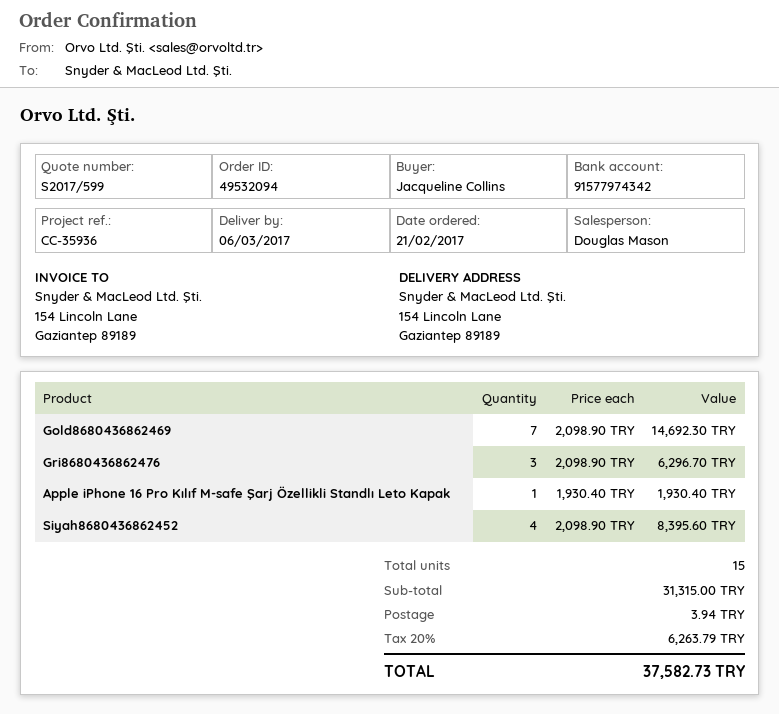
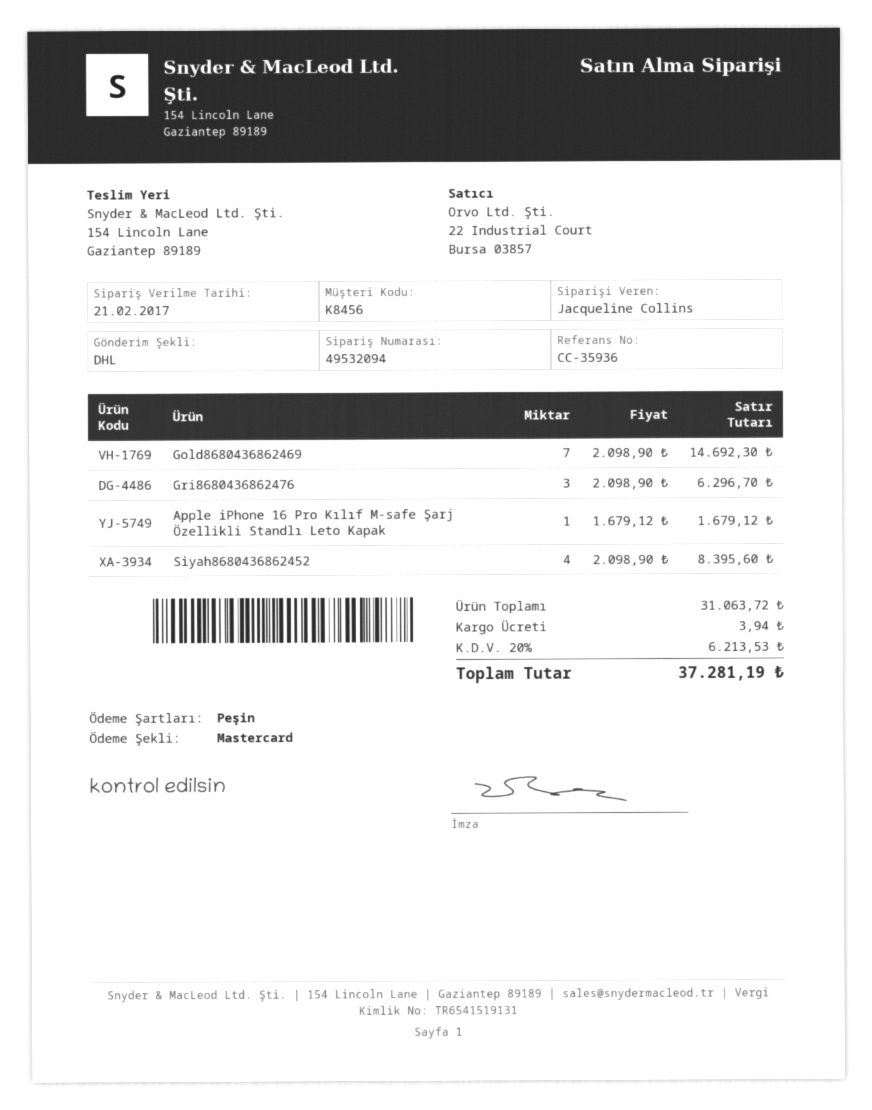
Apple iPhone 16 Pro Kılıf M-safe Şarj Özellikli Standlı Leto Kapak: 1 x 1930.40 = 1930.40 -> 1 x 1679.12 = 1679.12
subtotal: 31315.00 -> 31063.72
tax: 20% = 6263.79 -> 20% = 6213.53
total: 37582.73 -> 37281.19

